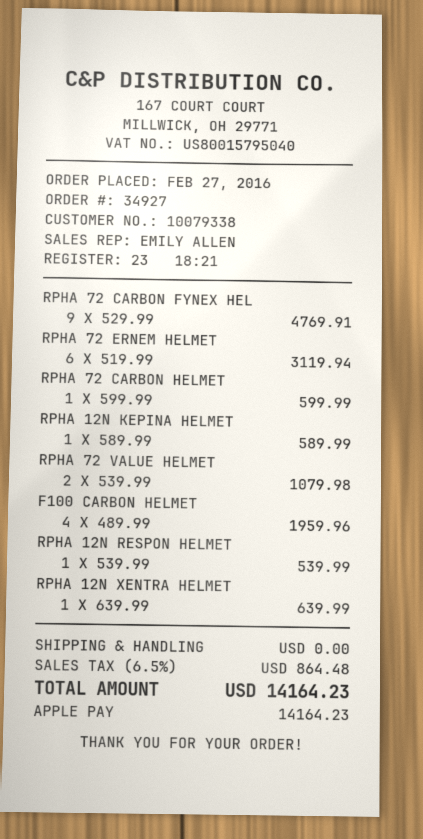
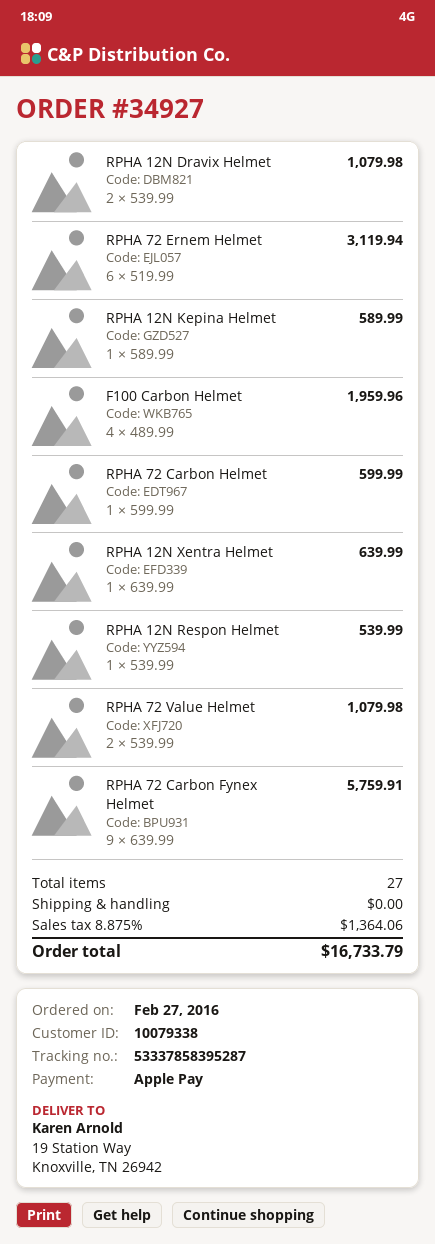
RPHA 72 CARBON FYNEX HEL: 9 x 529.99 = 4769.91 -> 9 x 639.99 = 5759.91
RPHA 12N Dravix Helmet: none -> 2 x 539.99 = 1079.98
tax: 6.5% = 864.48 -> 8.875% = 1364.06
total: 14164.23 -> 16733.79

